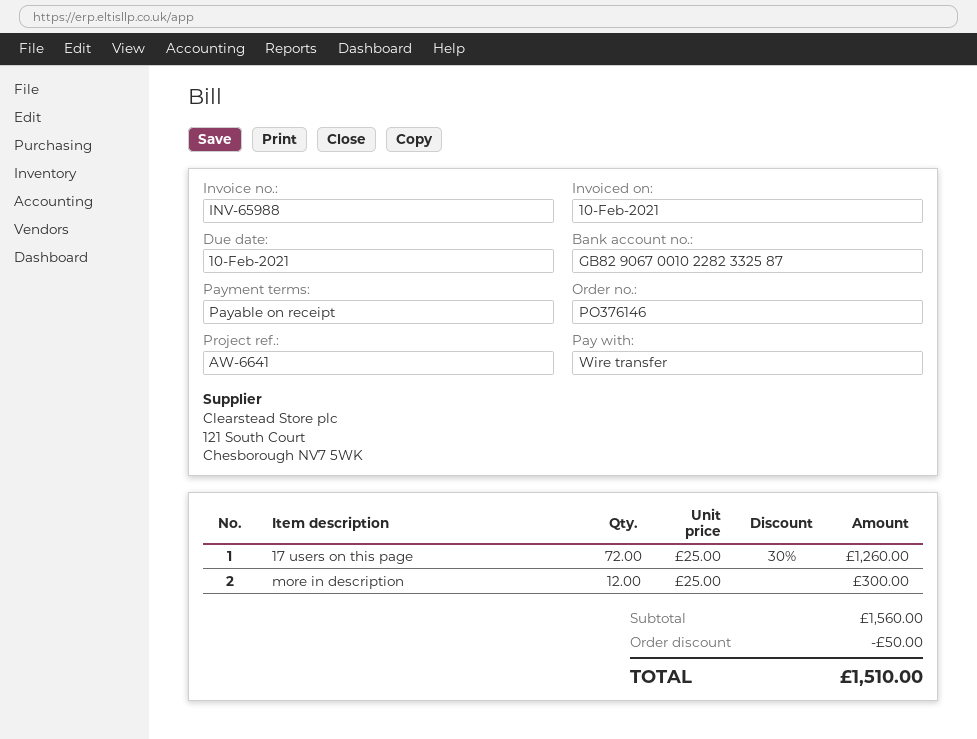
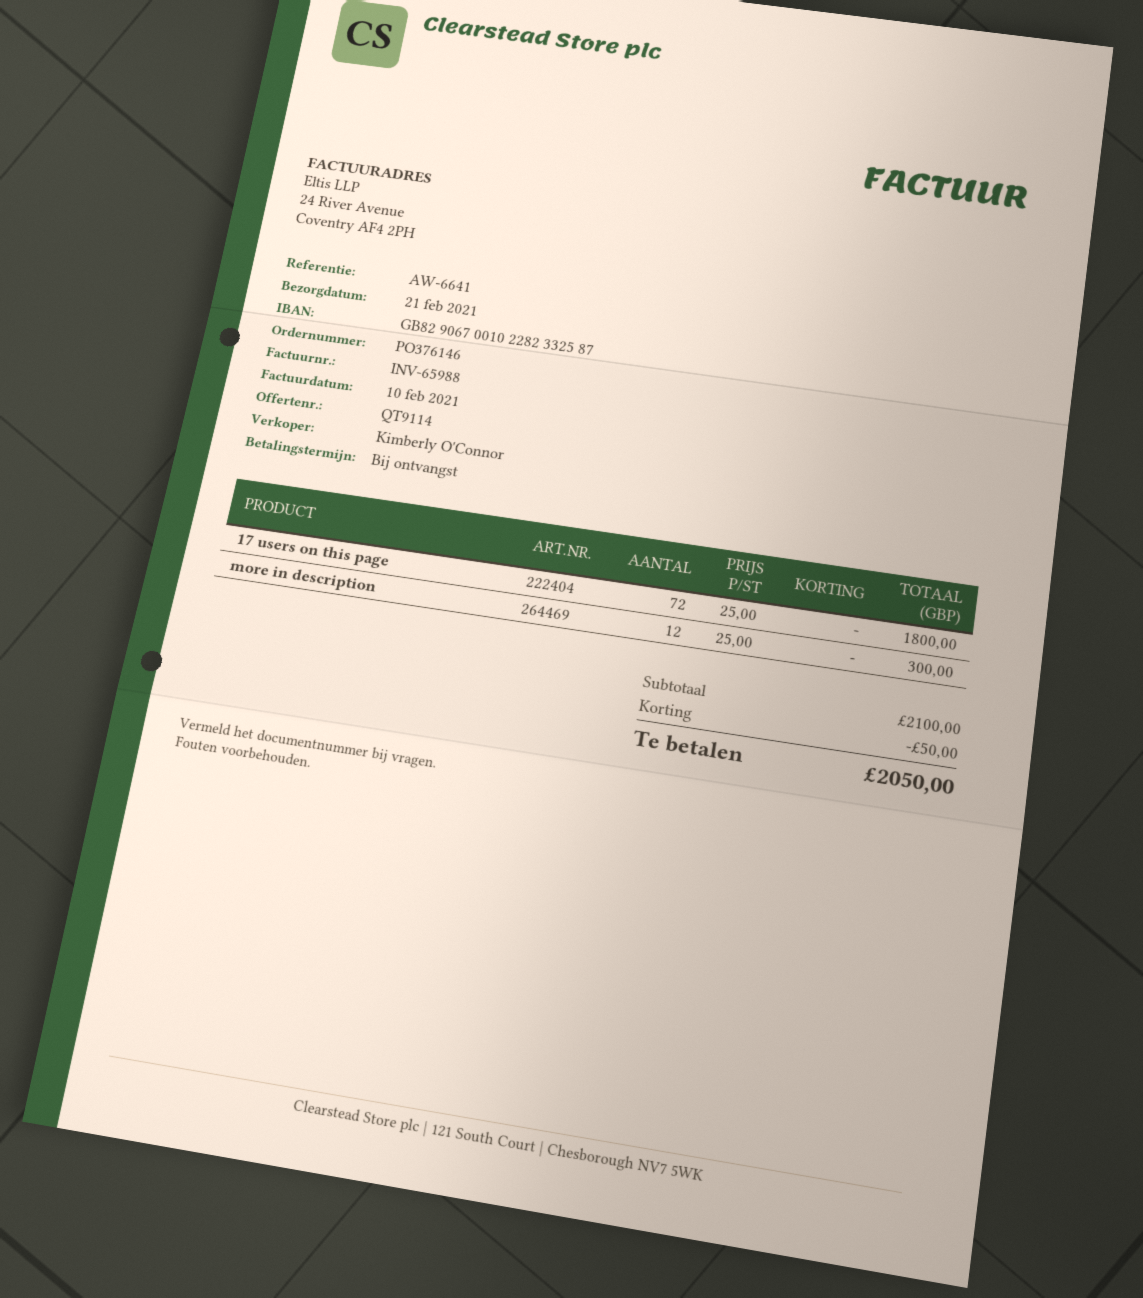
17 users on this page: 72 x 25.00 - 30% = 1260.00 -> 72 x 25.00 = 1800.00
subtotal: 1560.00 -> 2100.00
total: 1510.00 -> 2050.00

